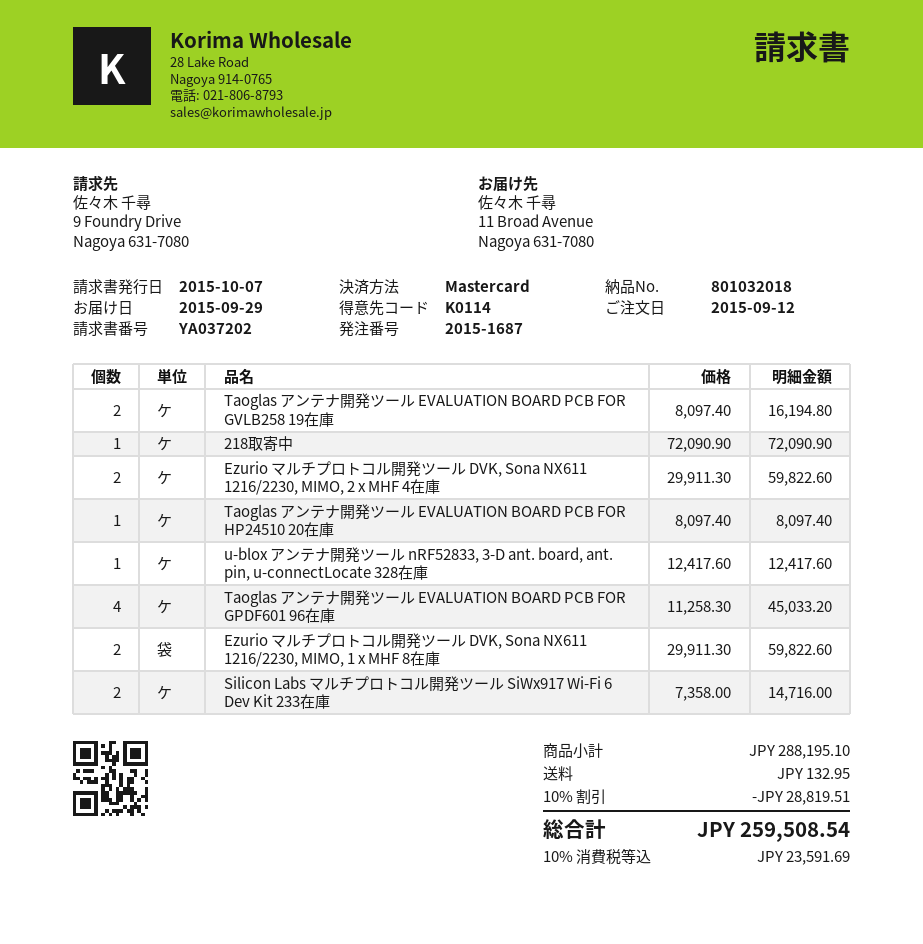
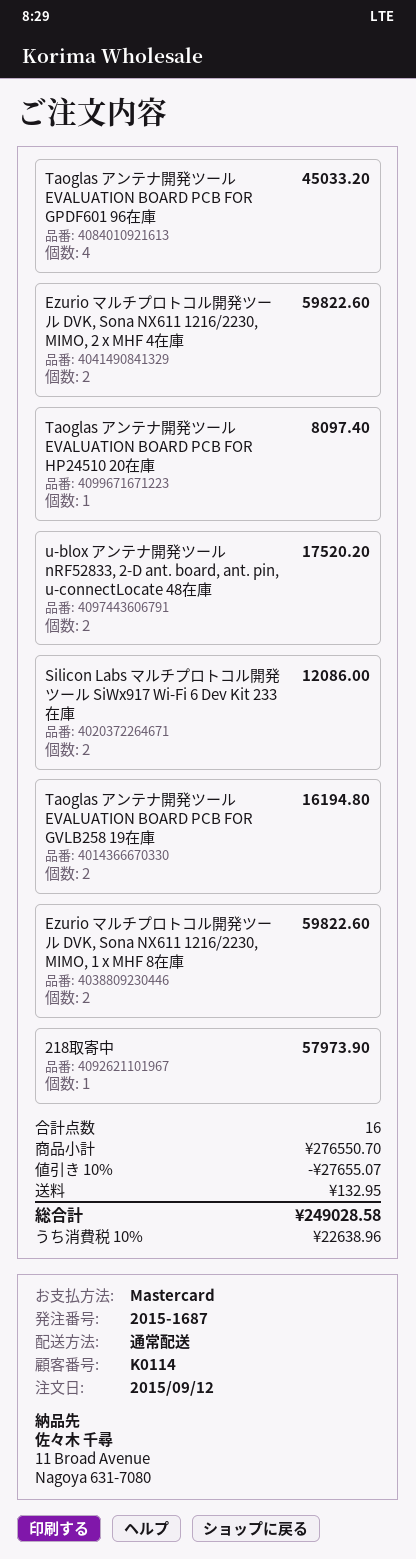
218取寄中: 1 for 72090.90 -> 1 for 57973.90
u-blox アンテナ開発ツール nRF52833, 3-D ant. board, ant. pin, u-connectLocate 328在庫: 1 for 12417.60 -> none
Silicon Labs マルチプロトコル開発ツール SiWx917 Wi-Fi 6 Dev Kit 233在庫: 2 for 14716.00 -> 2 for 12086.00
u-blox アンテナ開発ツール nRF52833, 2-D ant. board, ant. pin, u-connectLocate 48在庫: none -> 2 for 17520.20
subtotal: 288195.10 -> 276550.70
discount: 10% = 28819.51 -> 10% = 27655.07
tax: 10% = 23591.69 -> 10% = 22638.96
total: 259508.54 -> 249028.58

